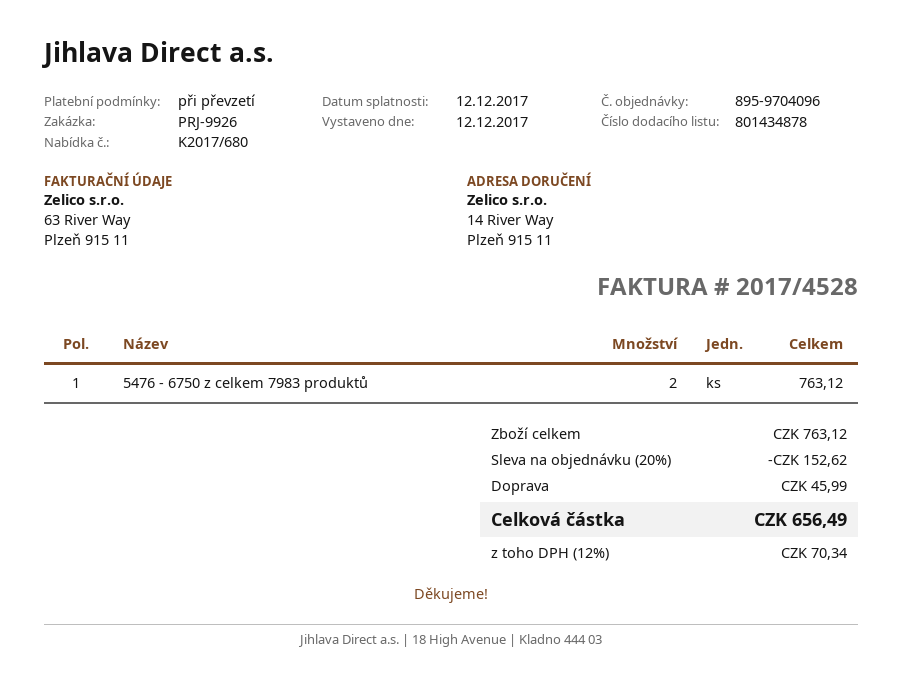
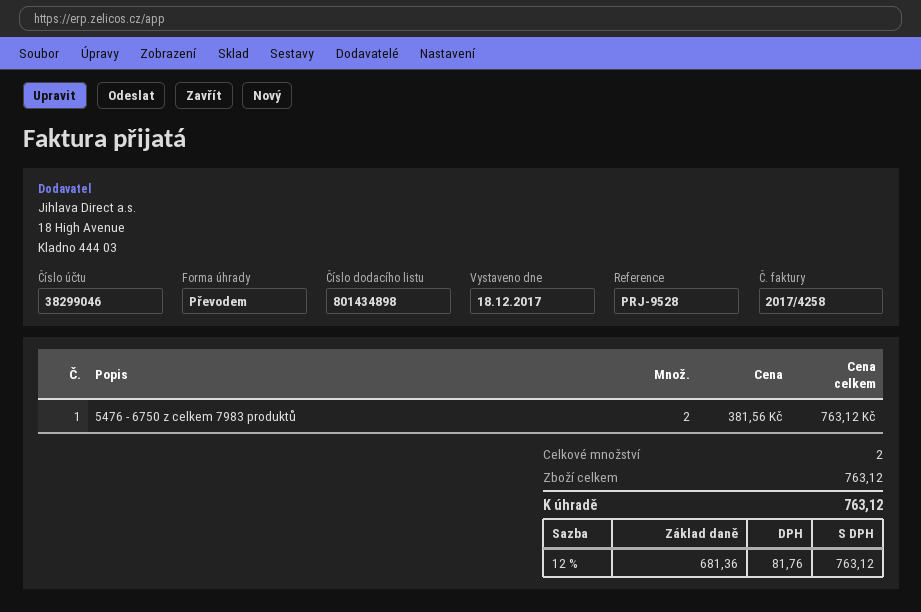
delivery note number: 801434878 -> 801434898
invoice number: 2017/4528 -> 2017/4258
invoice date: 2017-12-12 -> 2017-12-18
reference: PRJ-9926 -> PRJ-9528
discount: 20% = 152.62 -> none
shipping: 45.99 -> none
tax: 12% = 70.34 -> 12% = 81.76
total: 656.49 -> 763.12

